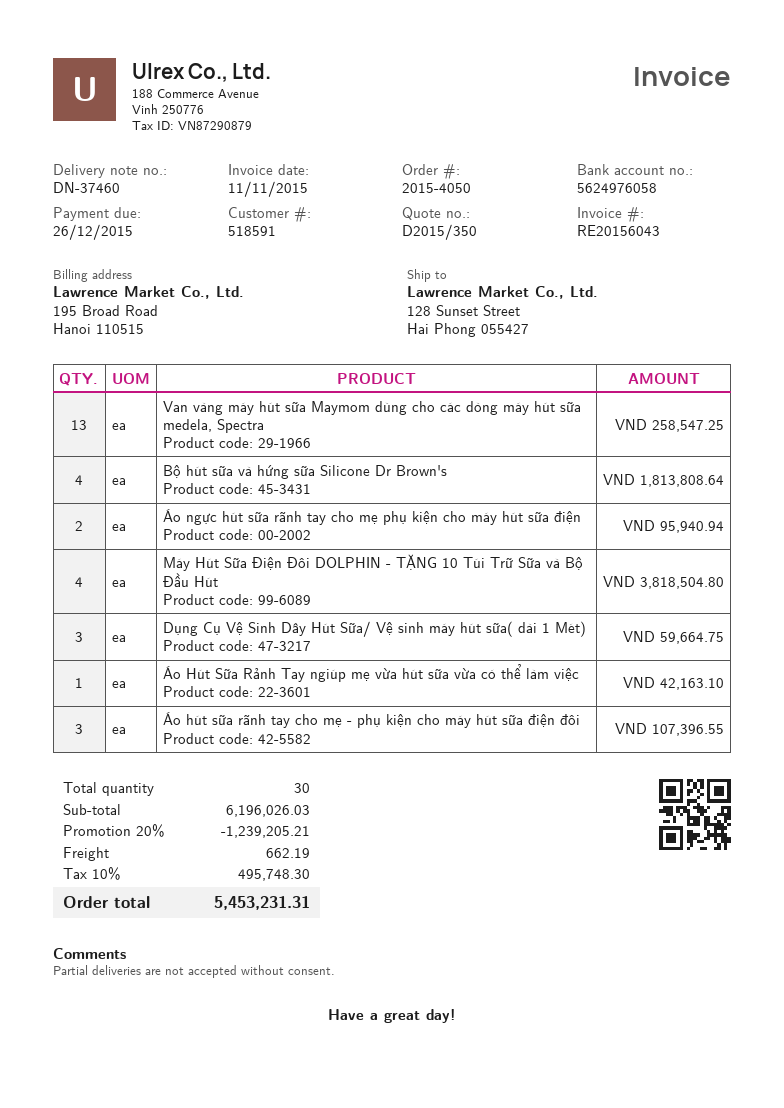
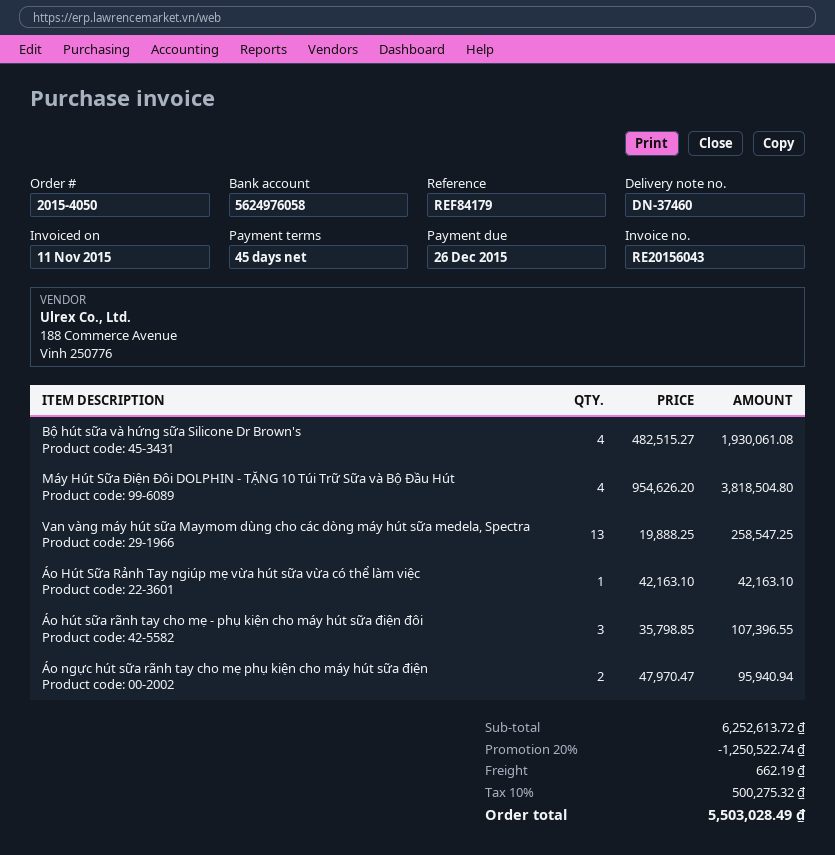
Bộ hút sữa và hứng sữa Silicone Dr Brown's: 4 for 1813808.64 -> 4 for 1930061.08
Dụng Cụ Vệ Sinh Dây Hút Sữa/ Vệ sinh máy hút sữa( dài 1 Mét): 3 for 59664.75 -> none
subtotal: 6196026.03 -> 6252613.72
discount: 20% = 1239205.21 -> 20% = 1250522.74
tax: 10% = 495748.30 -> 10% = 500275.32
total: 5453231.31 -> 5503028.49

